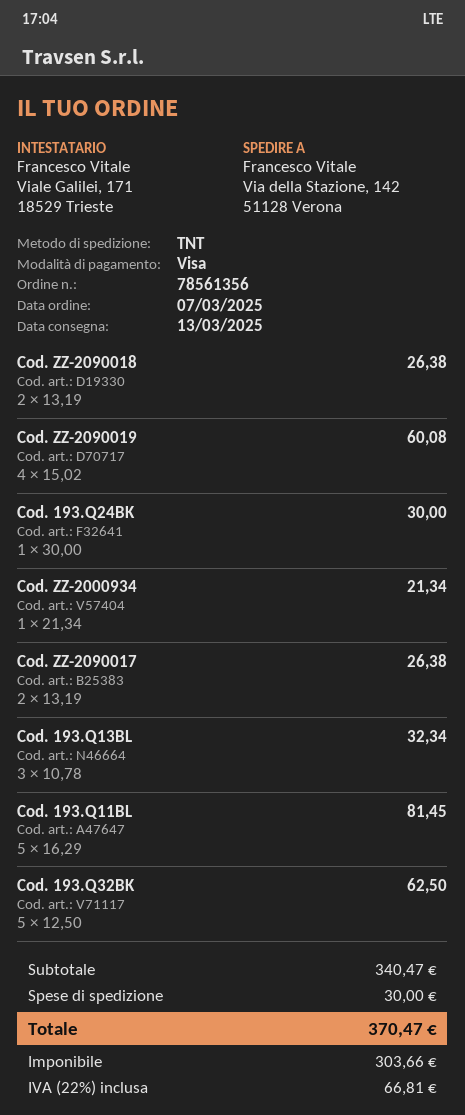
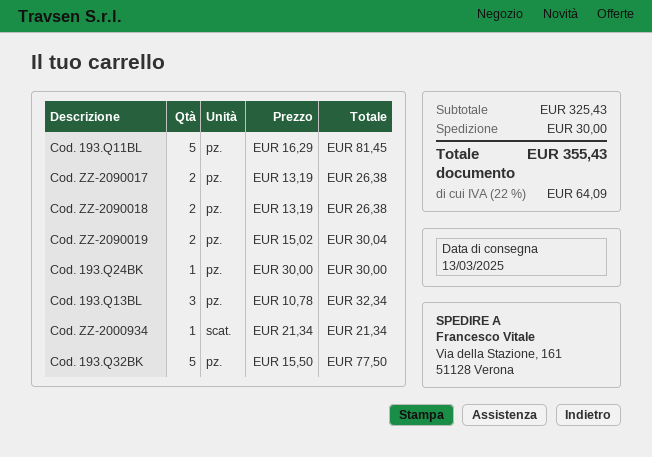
ship to: Via della Stazione, 142, 51128 Verona -> Via della Stazione, 161, 51128 Verona
Cod. ZZ-2090019: 4 x 15.02 = 60.08 -> 2 x 15.02 = 30.04
Cod. 193.Q32BK: 5 x 12.50 = 62.50 -> 5 x 15.50 = 77.50
subtotal: 340.47 -> 325.43
tax: 22% = 66.81 -> 22% = 64.09
total: 370.47 -> 355.43

